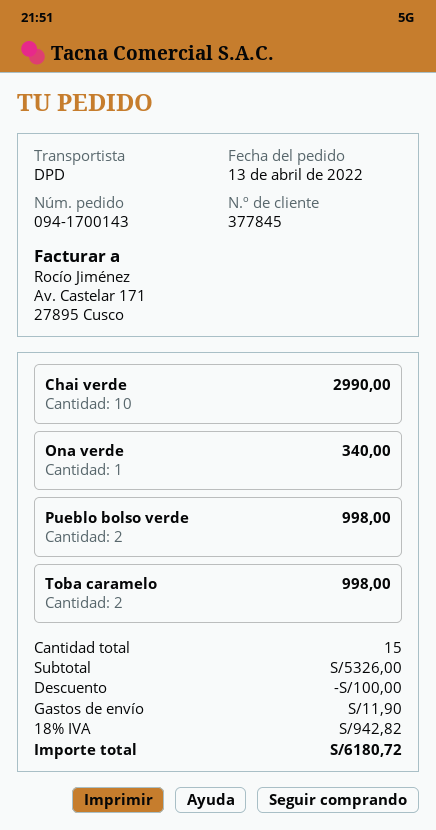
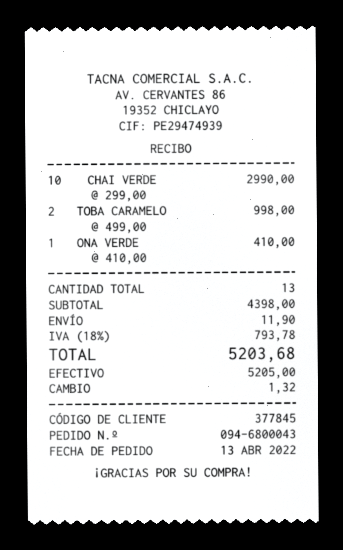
order number: 094-1700143 -> 094-6800043
Ona verde: 1 for 340.00 -> 1 for 410.00
Pueblo bolso verde: 2 for 998.00 -> none
total quantity: 15 -> 13
subtotal: 5326.00 -> 4398.00
discount: 100.00 -> none
tax: 18% = 942.82 -> 18% = 793.78
total: 6180.72 -> 5203.68

